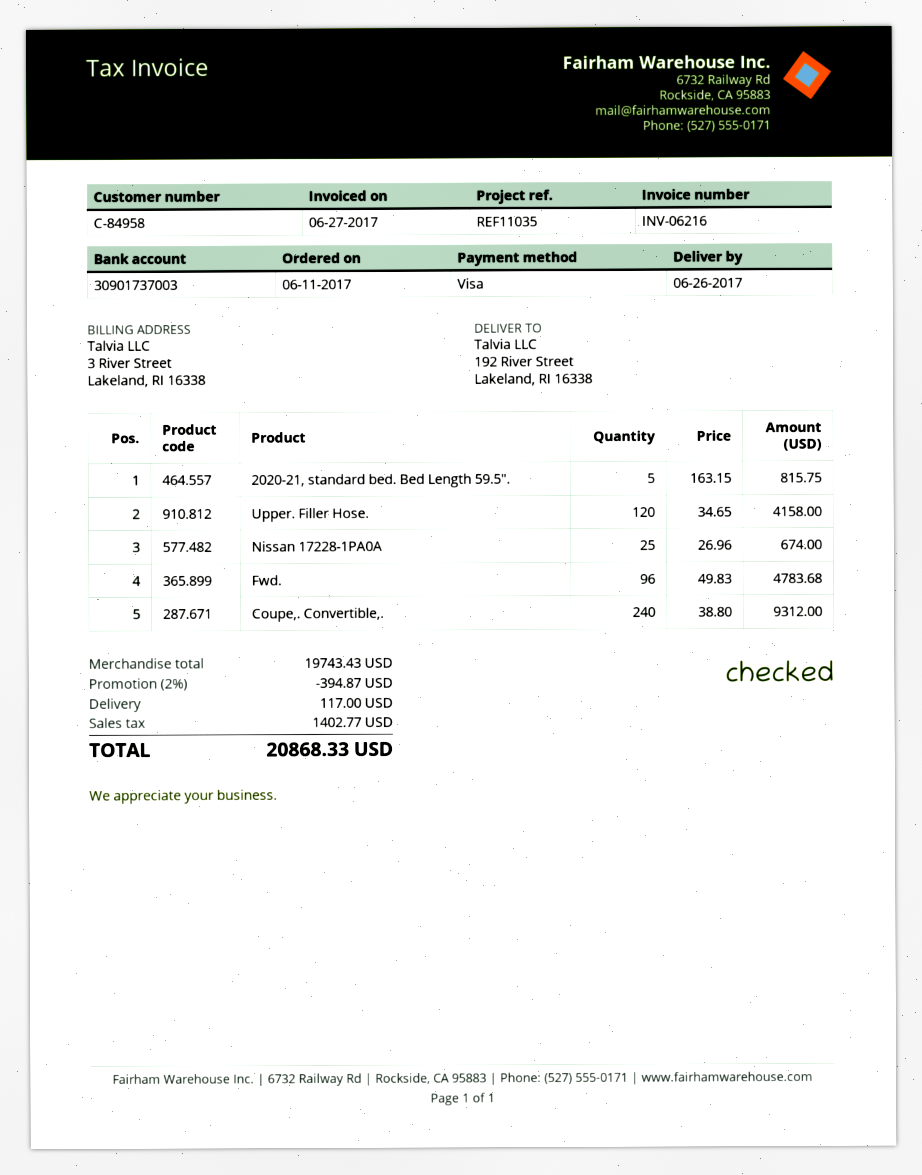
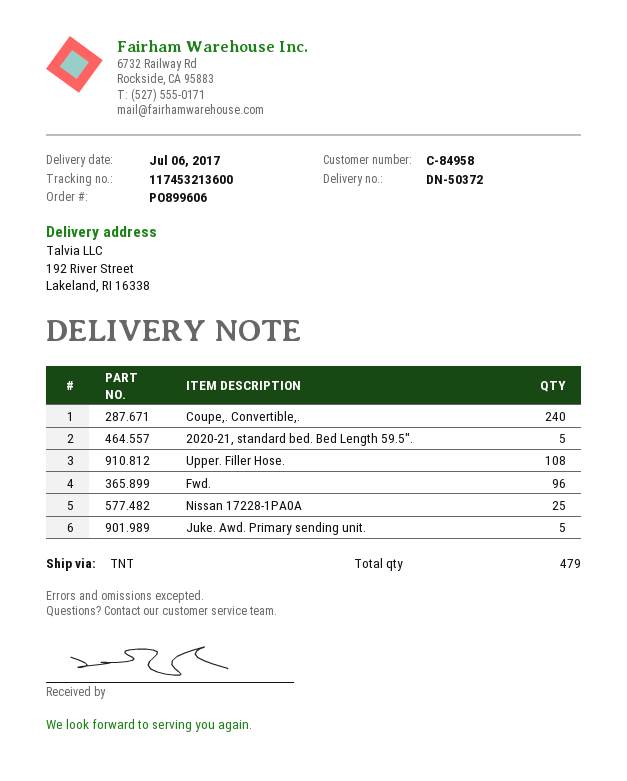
delivery date: 2017-06-26 -> 2017-07-06
Upper. Filler Hose.: 120 -> 108
Juke. Awd. Primary sending unit.: none -> 5

